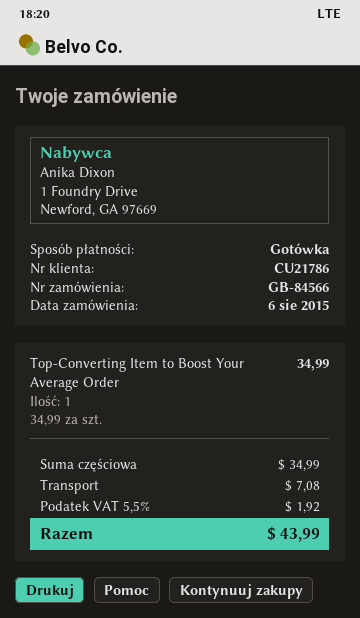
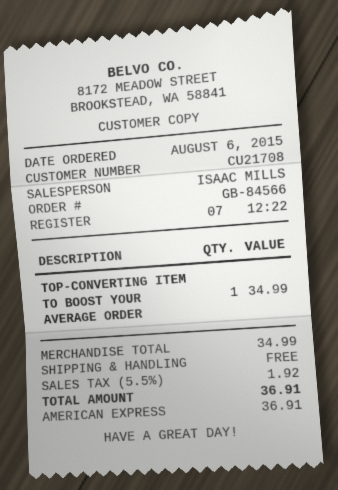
customer number: CU21786 -> CU21708
payment method: cash -> American Express
shipping: 7.08 -> 0.00
total: 43.99 -> 36.91

